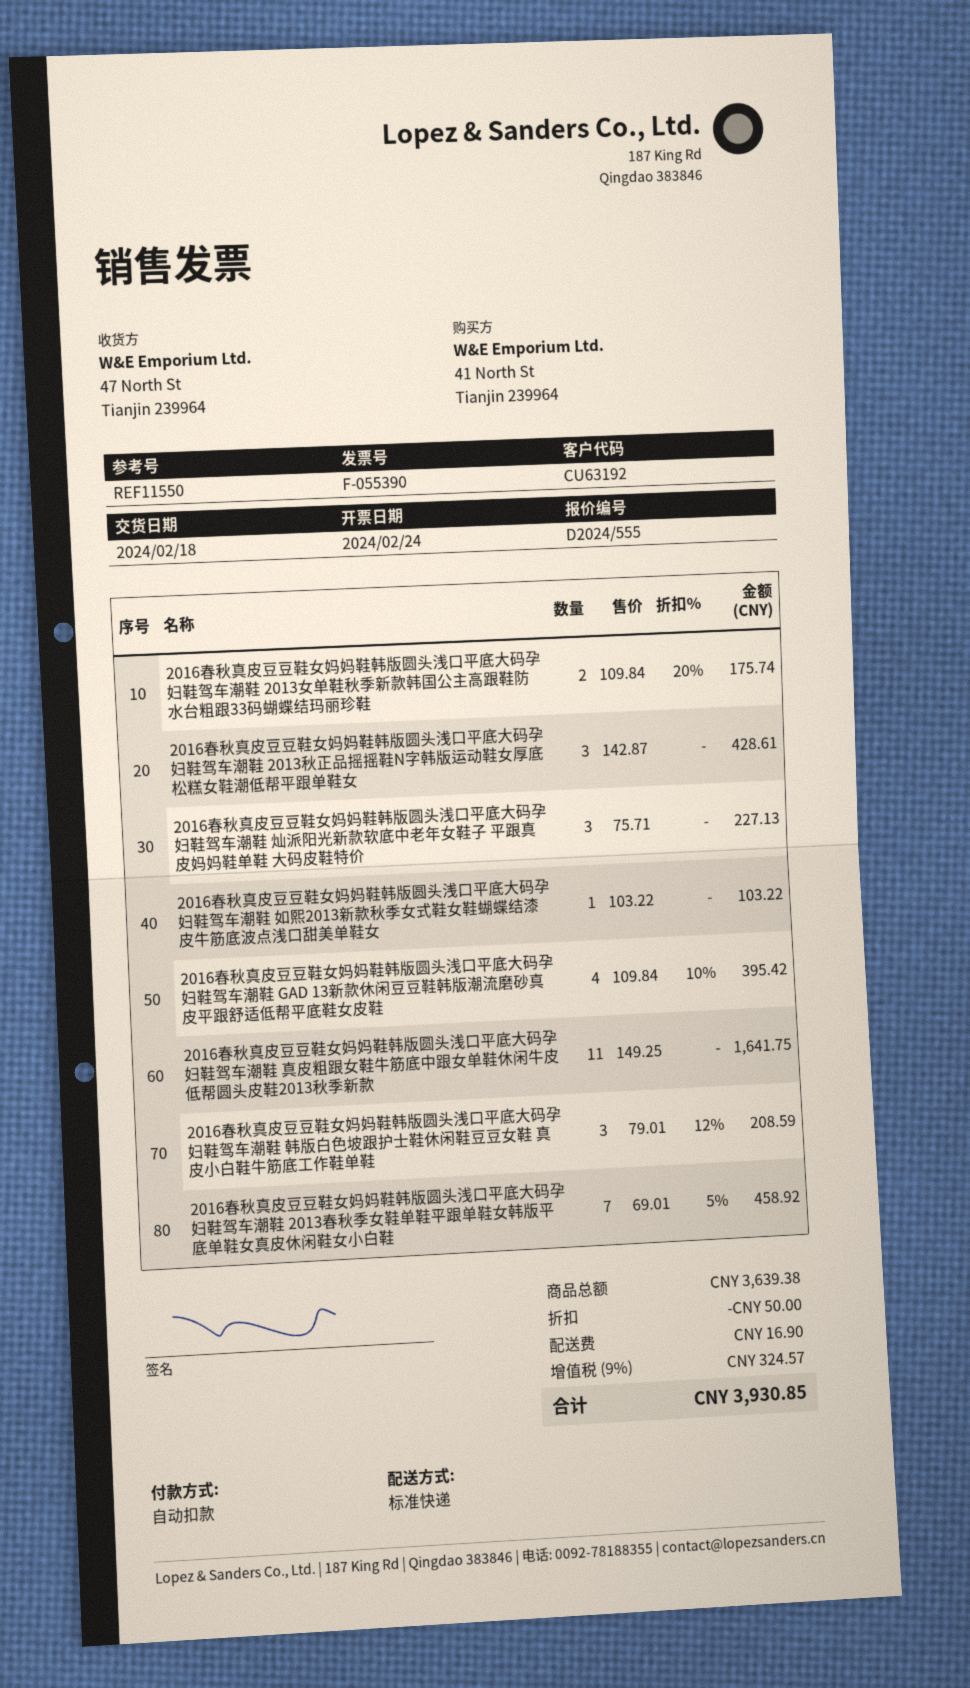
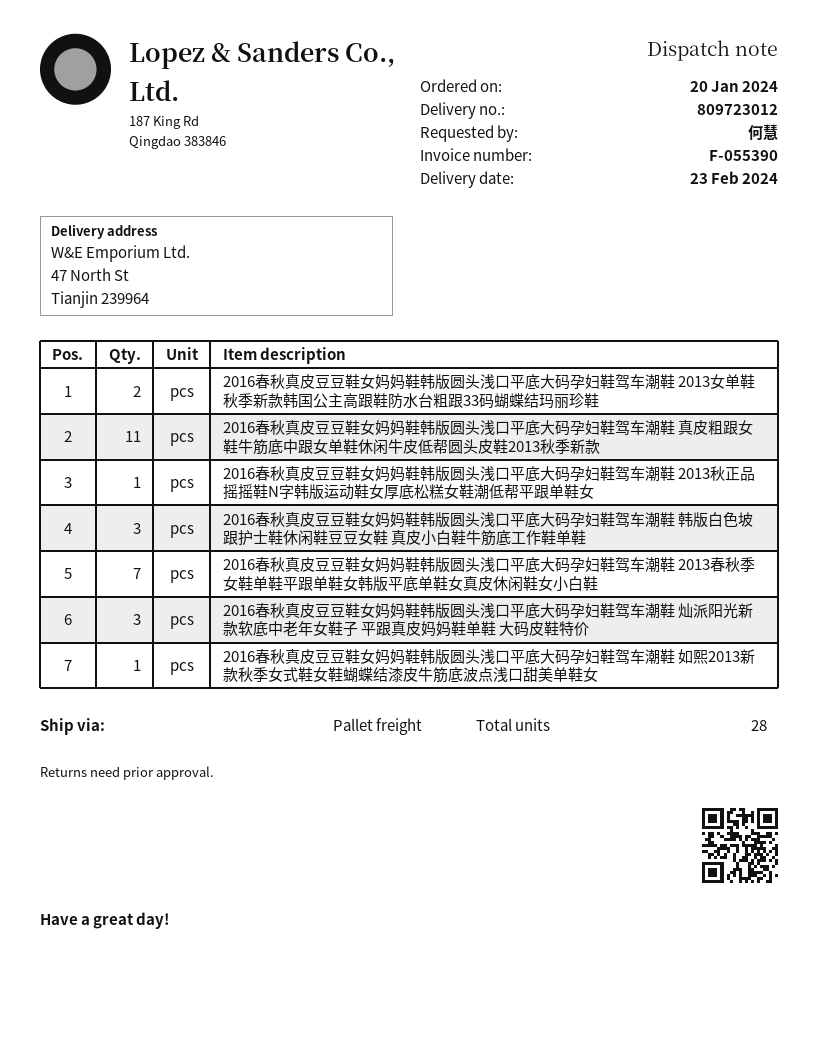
delivery date: 2024-02-18 -> 2024-02-23
shipping method: standard -> pallet freight
2016春秋真皮豆豆鞋女妈妈鞋韩版圆头浅口平底大码孕妇鞋驾车潮鞋 2013秋正品摇摇鞋N字韩版运动鞋女厚底松糕女鞋潮低帮平跟单鞋女: 3 -> 1
2016春秋真皮豆豆鞋女妈妈鞋韩版圆头浅口平底大码孕妇鞋驾车潮鞋 GAD 13新款休闲豆豆鞋韩版潮流磨砂真皮平跟舒适低帮平底鞋女皮鞋: 4 -> none

